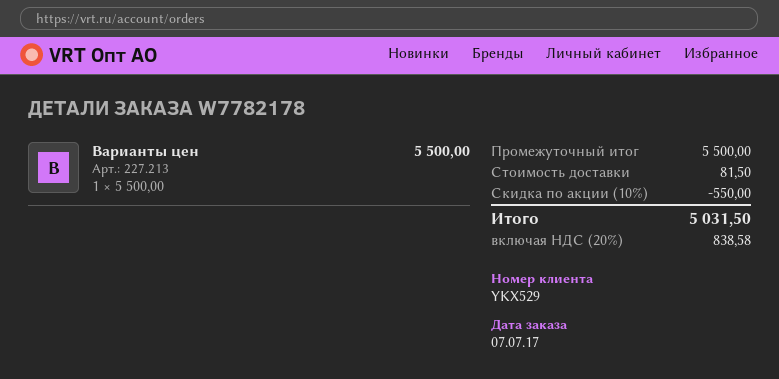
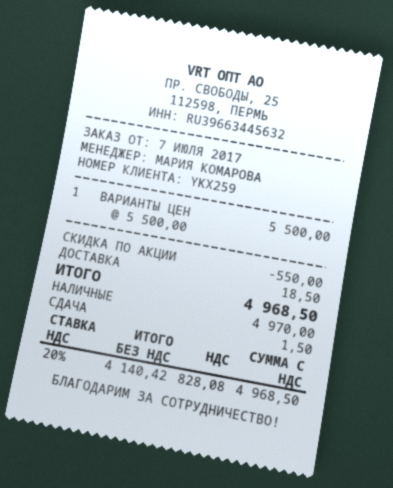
customer number: YKX529 -> YKX259
shipping: 81.50 -> 18.50
tax: 20% = 838.58 -> 20% = 828.08
total: 5031.50 -> 4968.50

